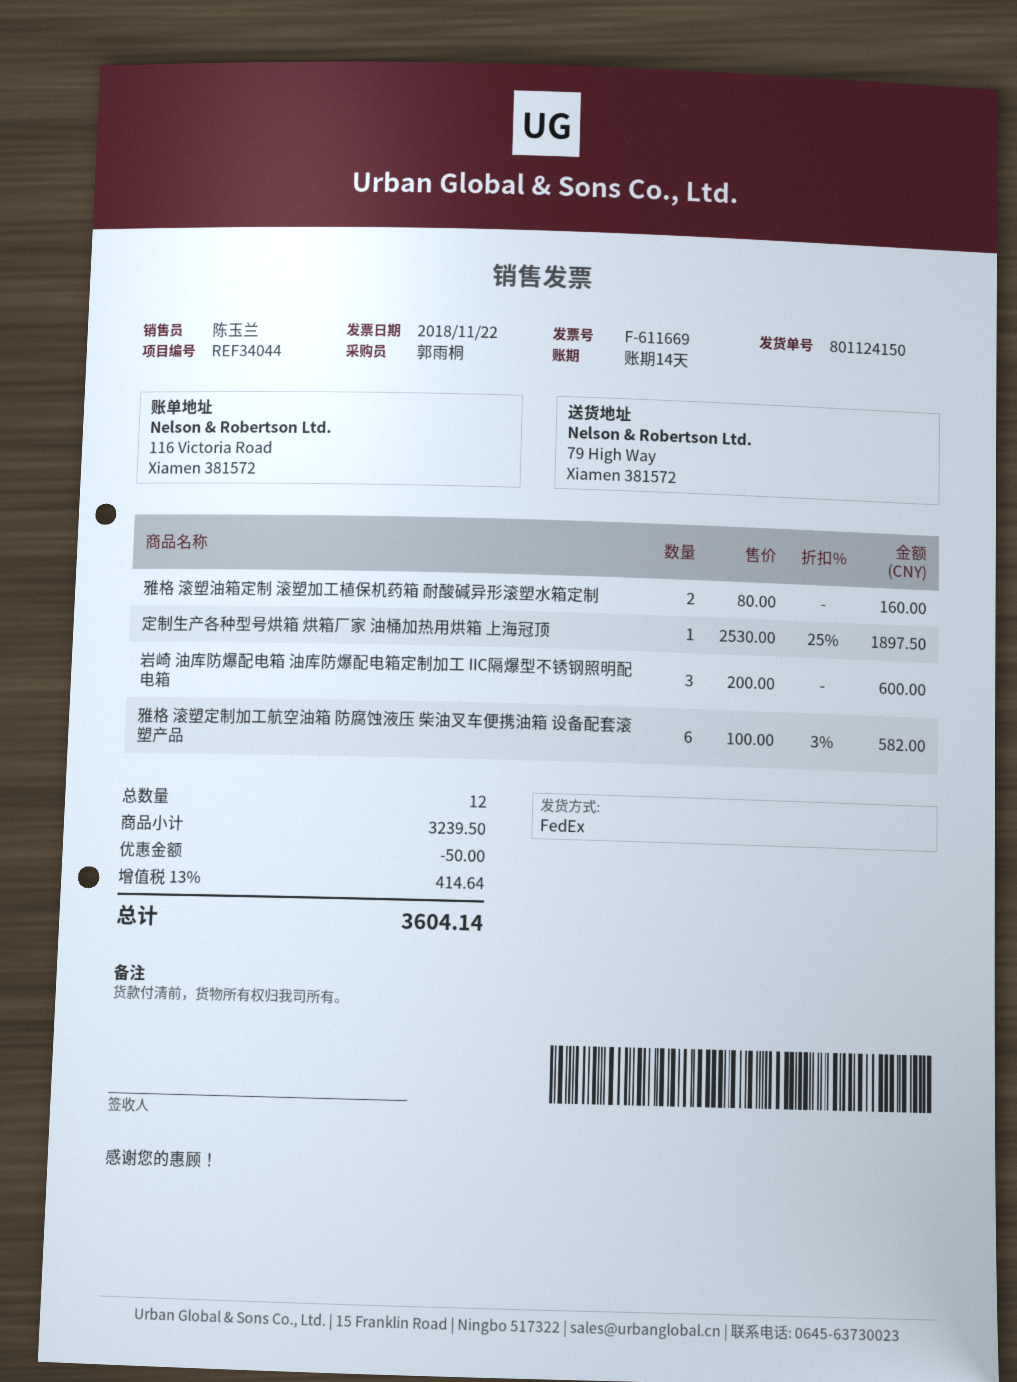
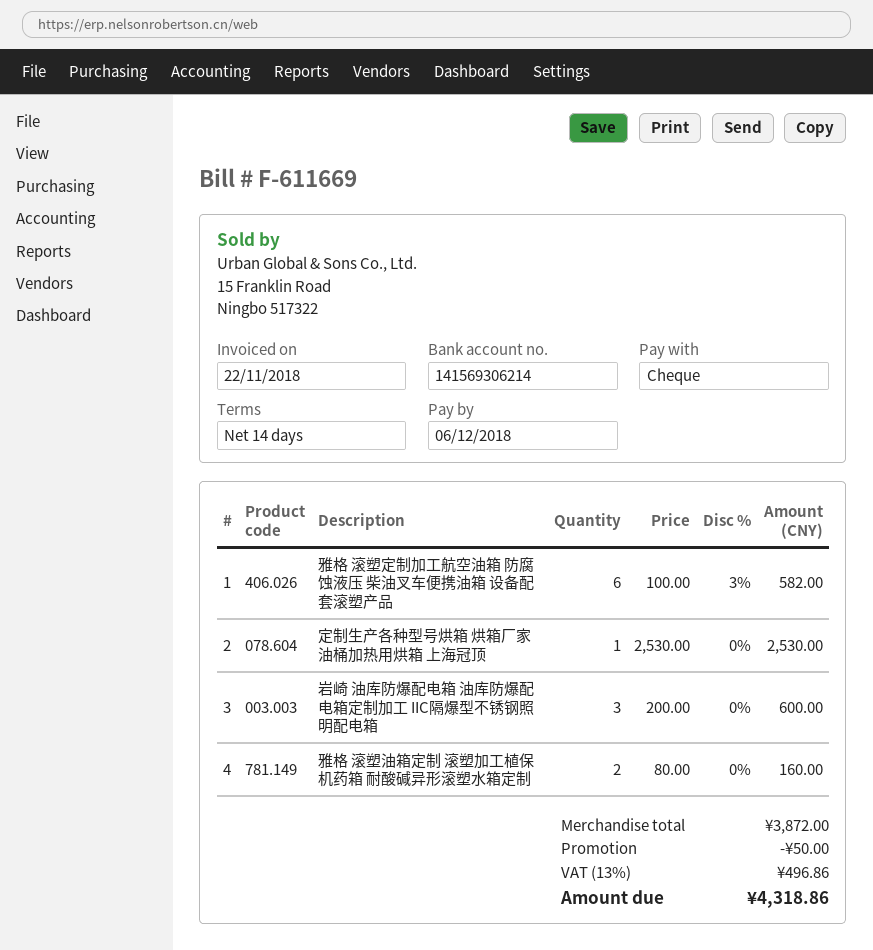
定制生产各种型号烘箱 烘箱厂家 油桶加热用烘箱 上海冠顶: 1 x 2530.00 - 25% = 1897.50 -> 1 x 2530.00 = 2530.00
subtotal: 3239.50 -> 3872.00
tax: 13% = 414.64 -> 13% = 496.86
total: 3604.14 -> 4318.86

